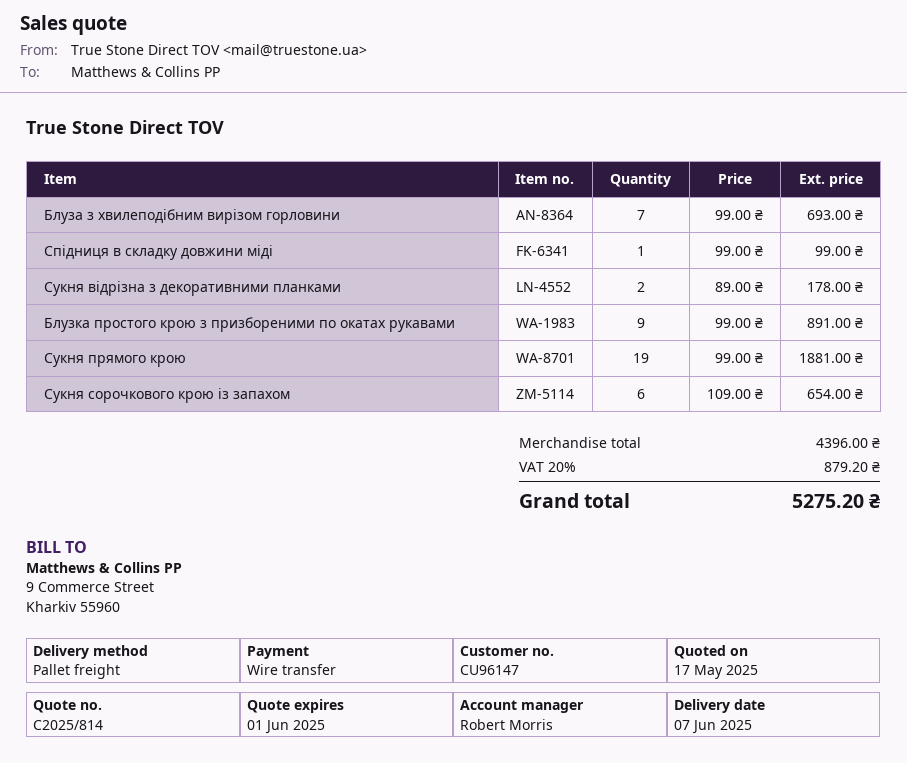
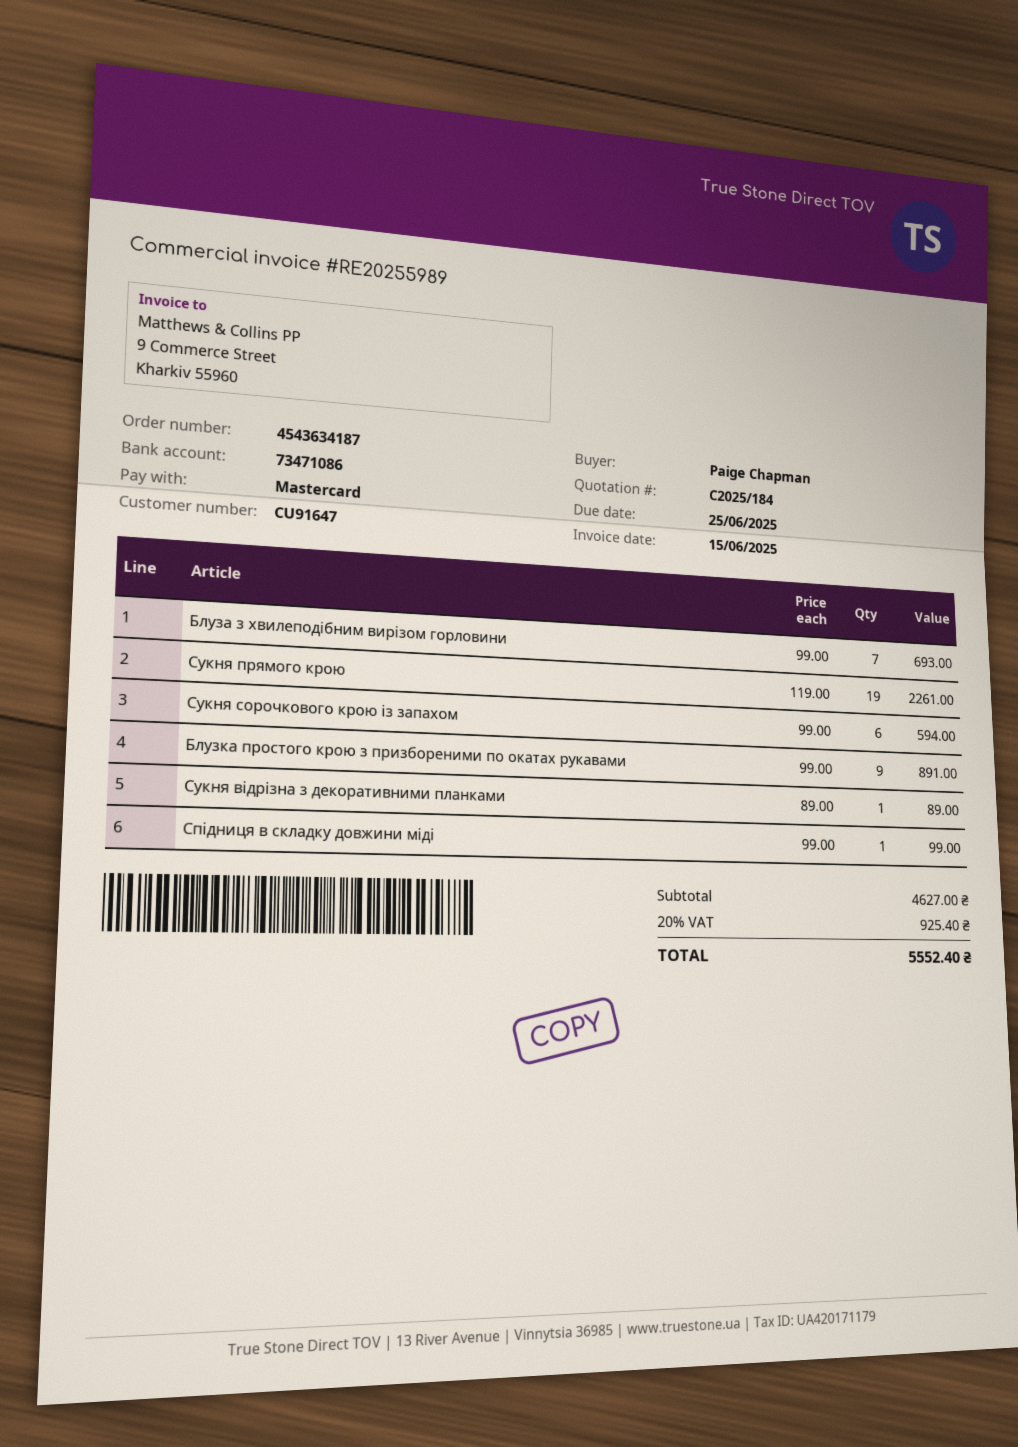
quote number: C2025/814 -> C2025/184
customer number: CU96147 -> CU91647
payment method: bank transfer -> Mastercard
Сукня відрізна з декоративними планками: 2 x 89.00 = 178.00 -> 1 x 89.00 = 89.00
Сукня прямого крою: 19 x 99.00 = 1881.00 -> 19 x 119.00 = 2261.00
Сукня сорочкового крою із запахом: 6 x 109.00 = 654.00 -> 6 x 99.00 = 594.00
subtotal: 4396.00 -> 4627.00
tax: 20% = 879.20 -> 20% = 925.40
total: 5275.20 -> 5552.40

